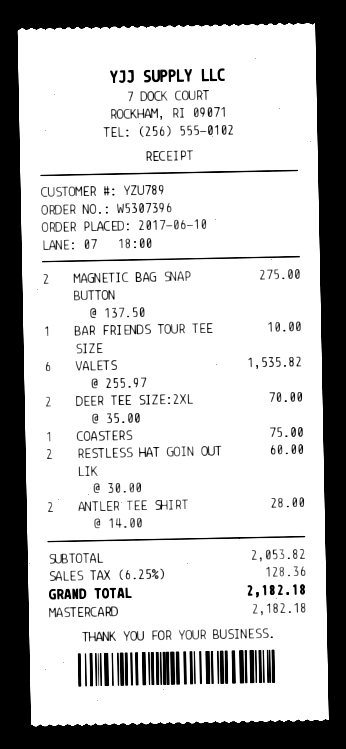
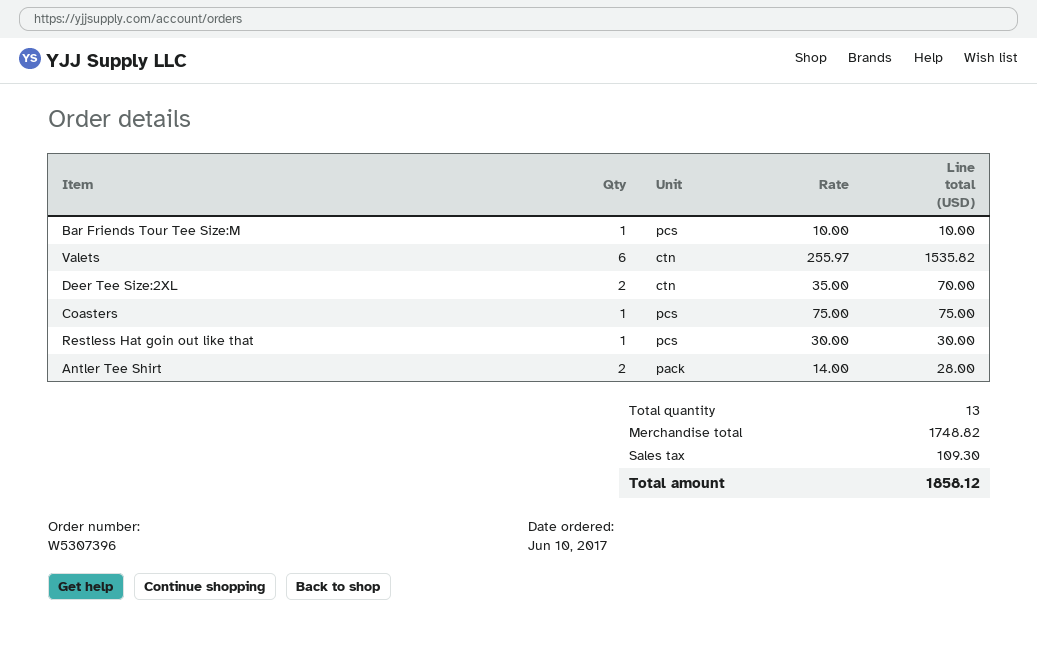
MAGNETIC BAG SNAP BUTTON: 2 x 137.50 = 275.00 -> none
RESTLESS HAT GOIN OUT LIK: 2 x 30.00 = 60.00 -> 1 x 30.00 = 30.00
subtotal: 2053.82 -> 1748.82
tax: 128.36 -> 109.30
total: 2182.18 -> 1858.12

